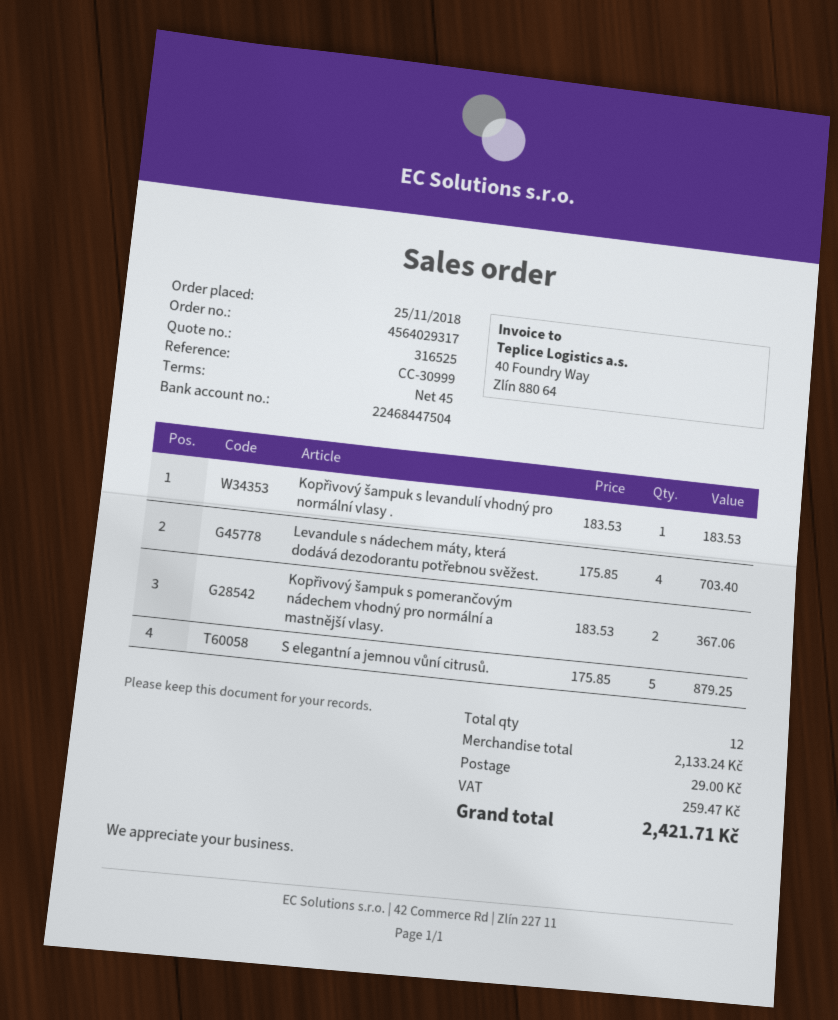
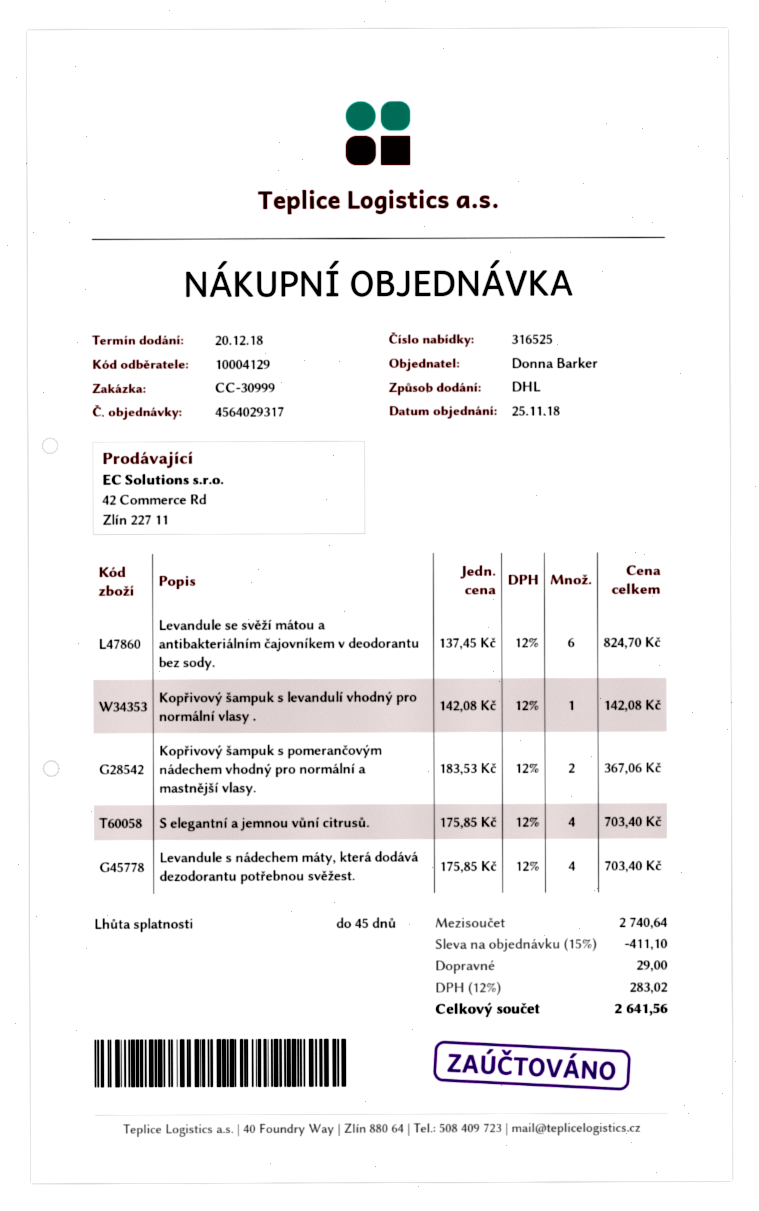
Kopřivový šampuk s levandulí vhodný pro normální vlasy .: 1 x 183.53 = 183.53 -> 1 x 142.08 = 142.08
S elegantní a jemnou vůní citrusů.: 5 x 175.85 = 879.25 -> 4 x 175.85 = 703.40
Levandule se svěží mátou a antibakteriálním čajovníkem v deodorantu bez sody.: none -> 6 x 137.45 = 824.70
subtotal: 2133.24 -> 2740.64
discount: none -> 15% = 411.10
tax: 259.47 -> 283.02
total: 2421.71 -> 2641.56

